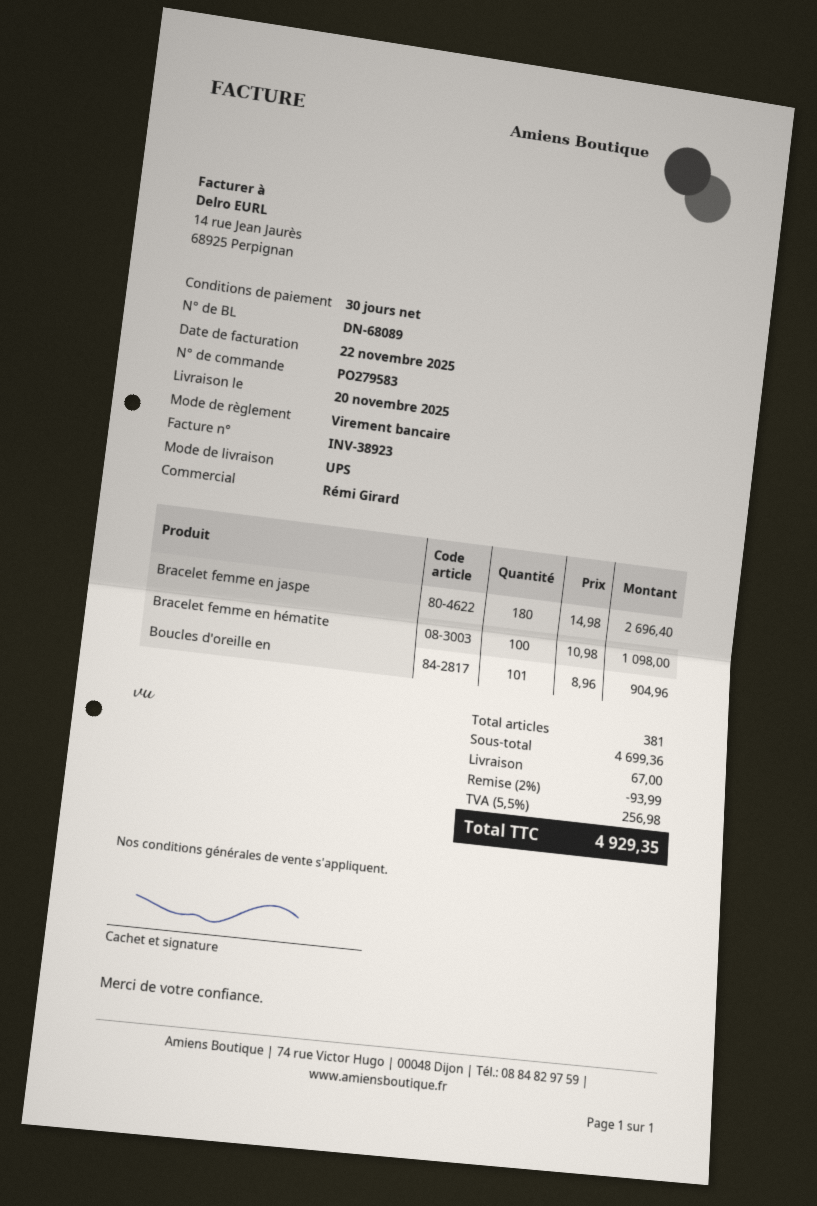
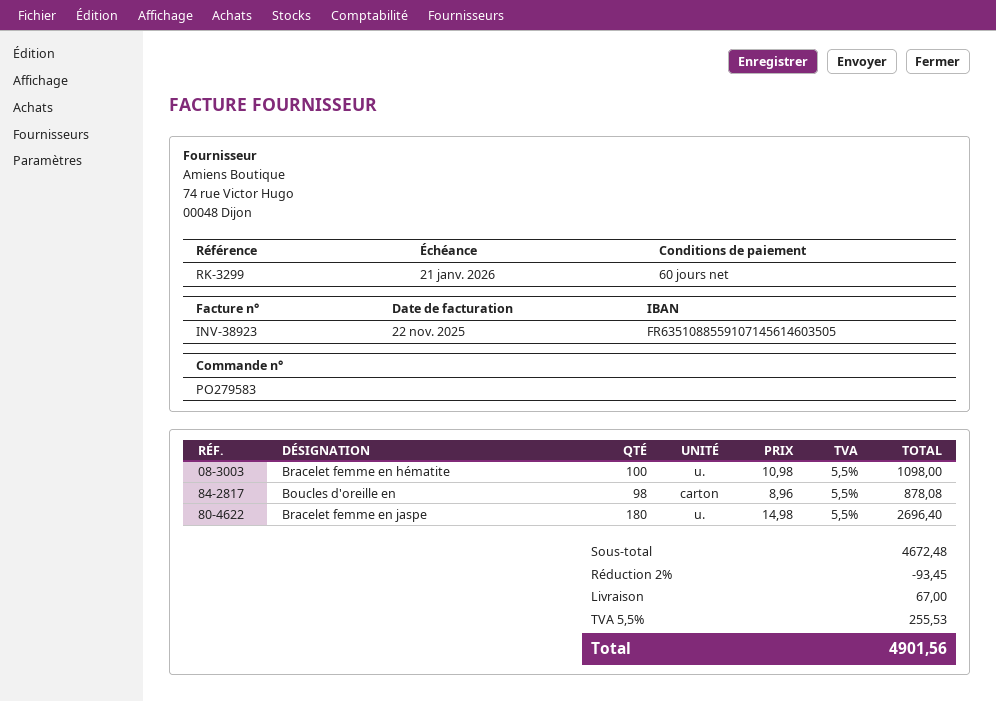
payment terms: 30 days -> 60 days
Boucles d'oreille en: 101 x 8.96 = 904.96 -> 98 x 8.96 = 878.08
subtotal: 4699.36 -> 4672.48
discount: 2% = 93.99 -> 2% = 93.45
tax: 5.5% = 256.98 -> 5.5% = 255.53
total: 4929.35 -> 4901.56

